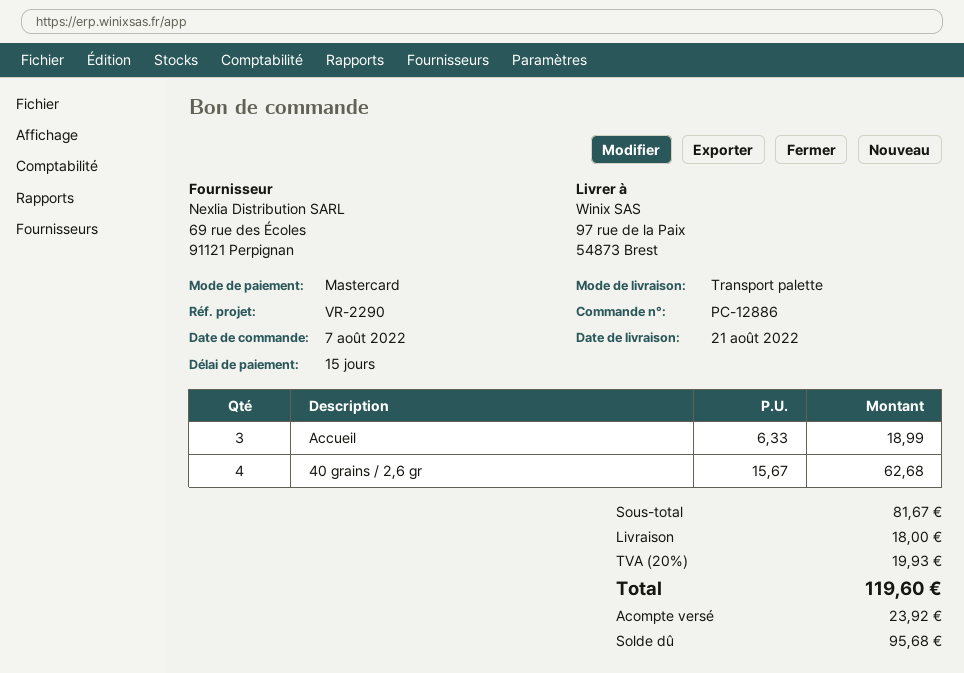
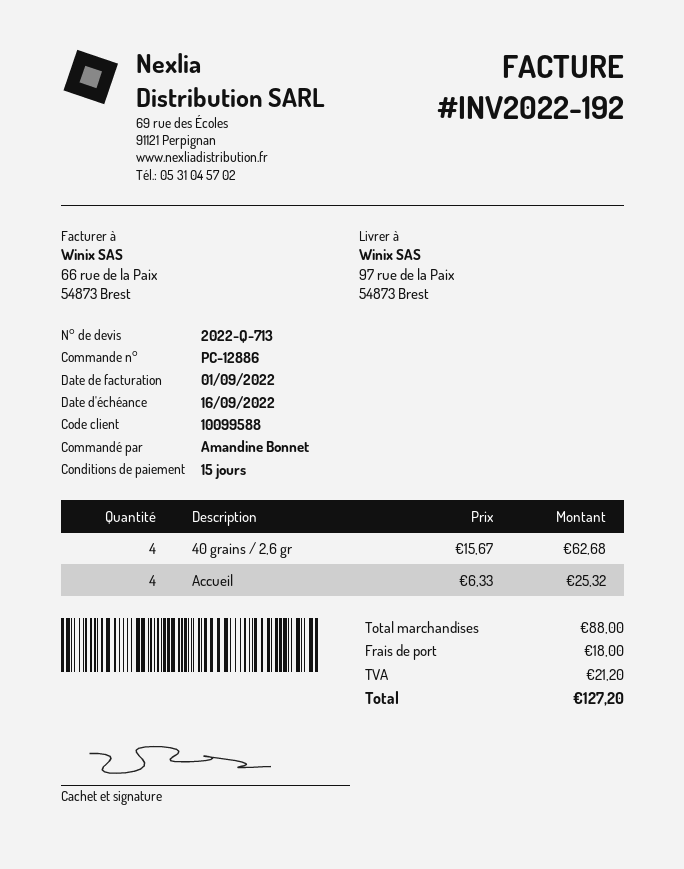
Accueil: 3 x 6.33 = 18.99 -> 4 x 6.33 = 25.32
subtotal: 81.67 -> 88.00
tax: 19.93 -> 21.20
total: 119.60 -> 127.20

